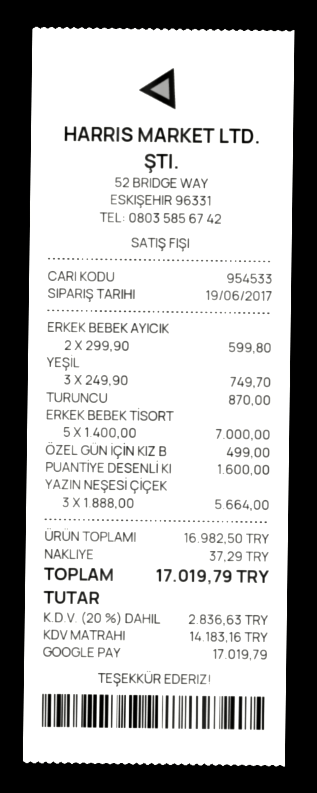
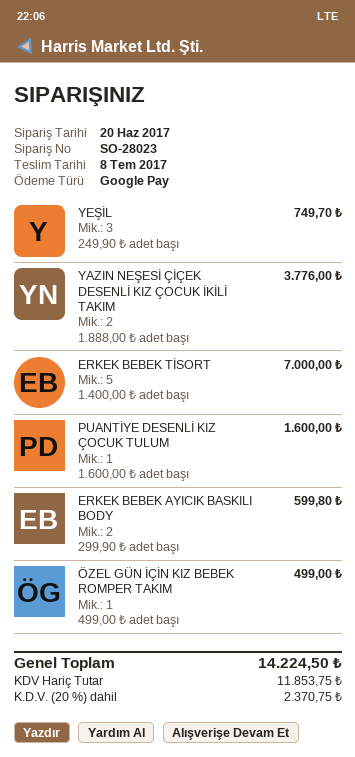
order date: 2017-06-19 -> 2017-06-20
TURUNCU: 1 x 870.00 = 870.00 -> none
YAZIN NEŞESİ ÇİÇEK: 3 x 1888.00 = 5664.00 -> 2 x 1888.00 = 3776.00
shipping: 37.29 -> none
net: 14183.16 -> 11853.75
tax: 20% = 2836.63 -> 20% = 2370.75
total: 17019.79 -> 14224.50

